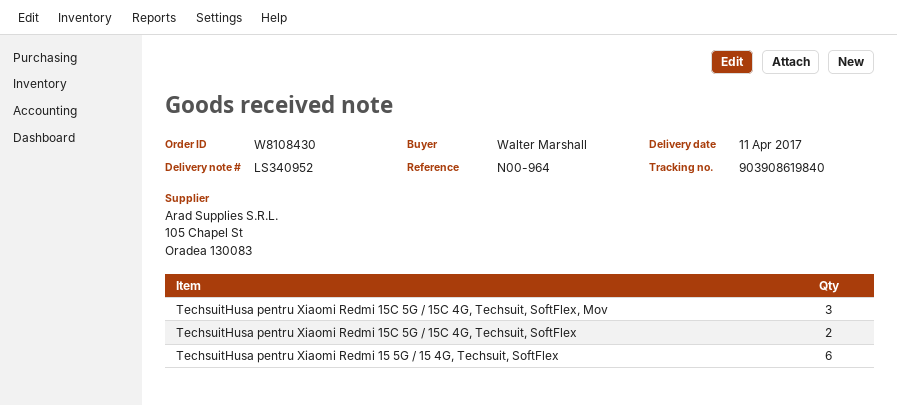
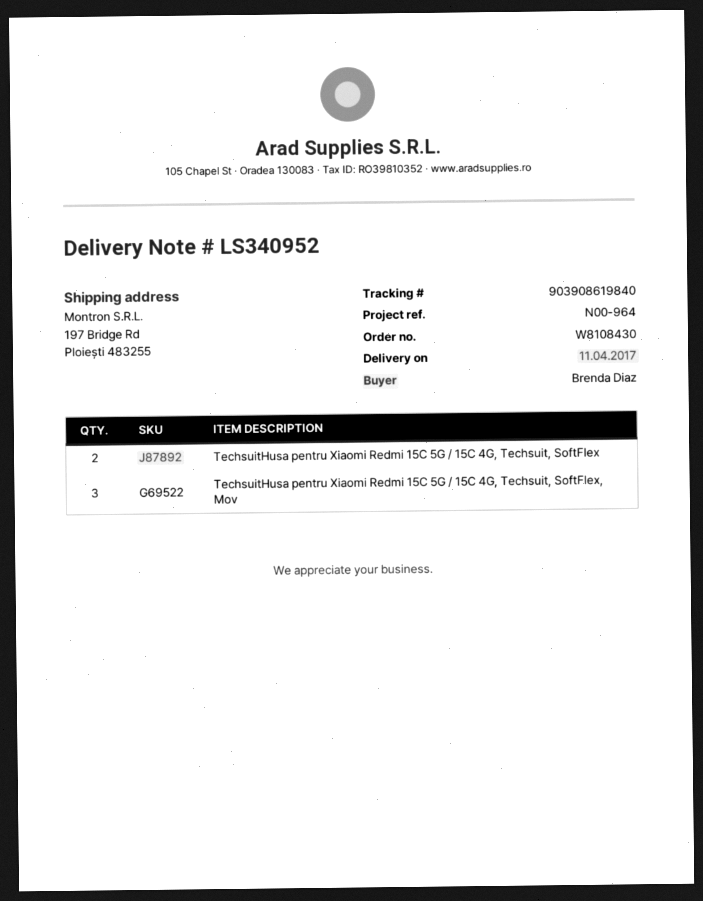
ordered by: Walter Marshall -> Brenda Diaz
TechsuitHusa pentru Xiaomi Redmi 15 5G / 15 4G, Techsuit, SoftFlex: 6 -> none

